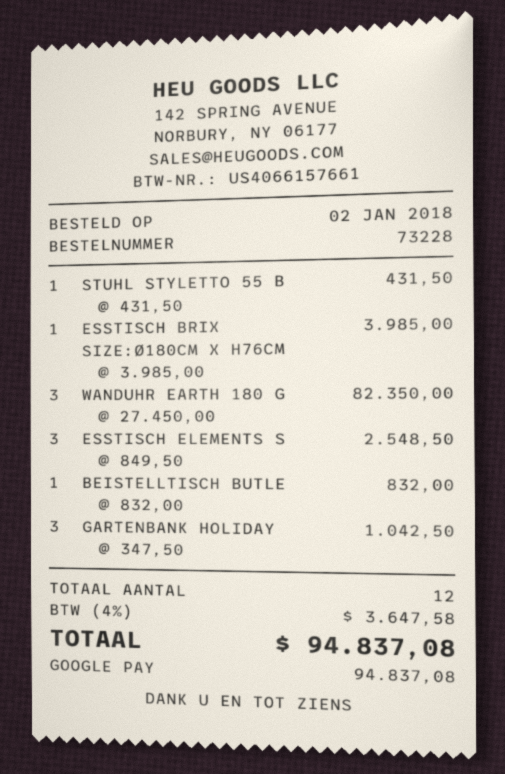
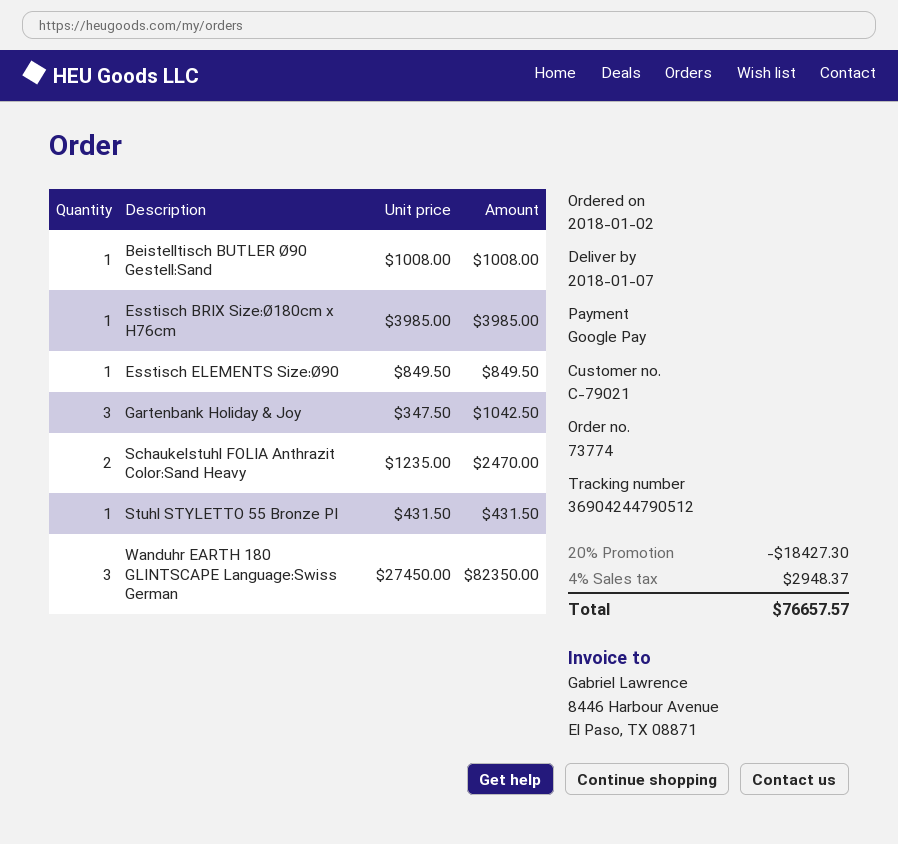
order number: 73228 -> 73774
ESSTISCH ELEMENTS S: 3 x 849.50 = 2548.50 -> 1 x 849.50 = 849.50
BEISTELLTISCH BUTLE: 1 x 832.00 = 832.00 -> 1 x 1008.00 = 1008.00
Schaukelstuhl FOLIA Anthrazit Color:Sand Heavy: none -> 2 x 1235.00 = 2470.00
discount: none -> 20% = 18427.30
tax: 4% = 3647.58 -> 4% = 2948.37
total: 94837.08 -> 76657.57

